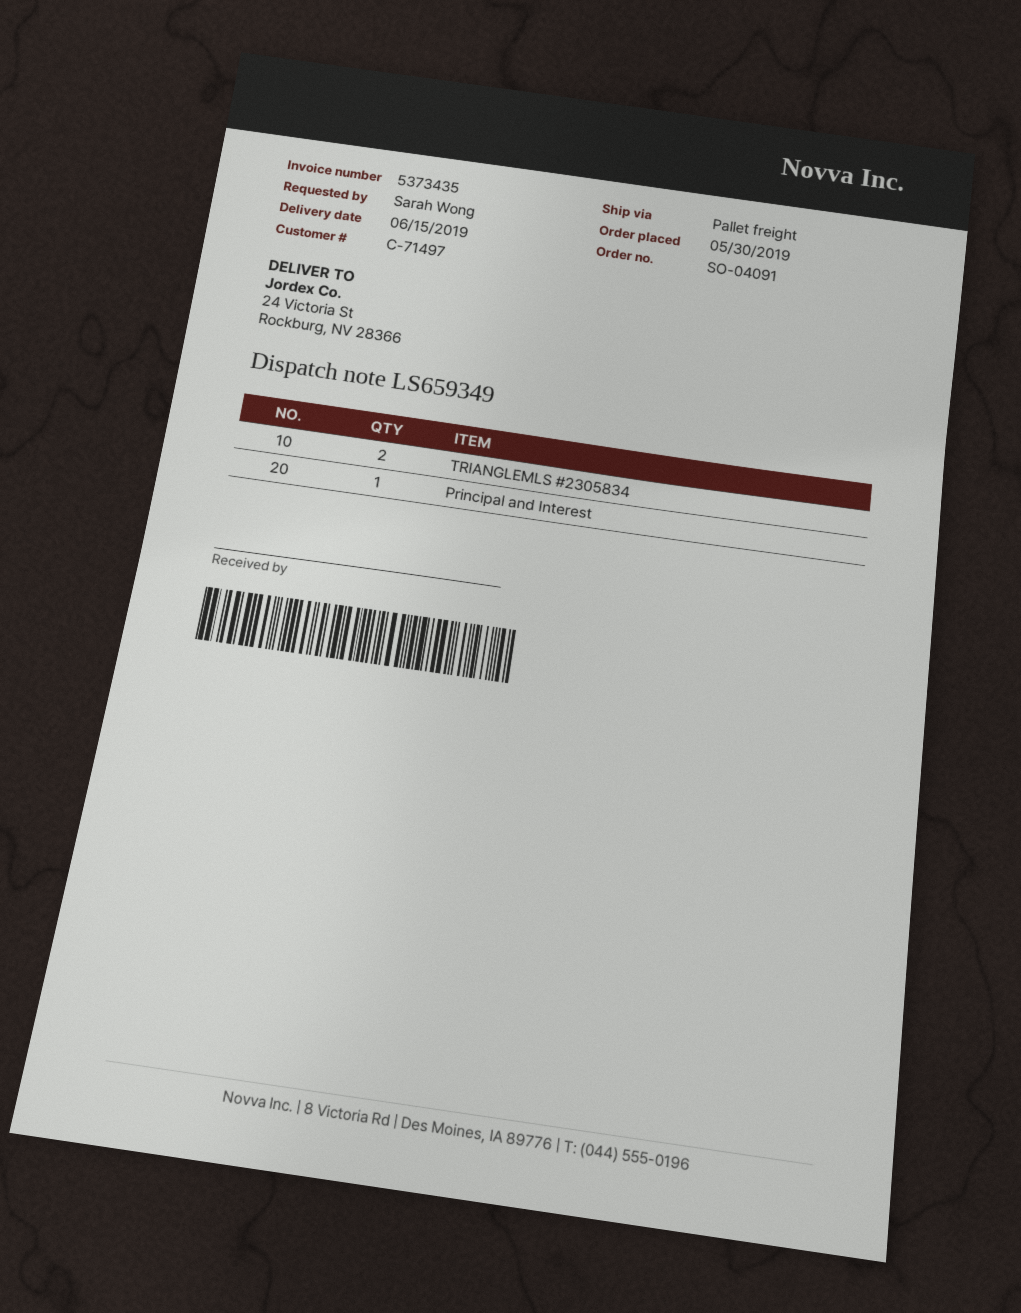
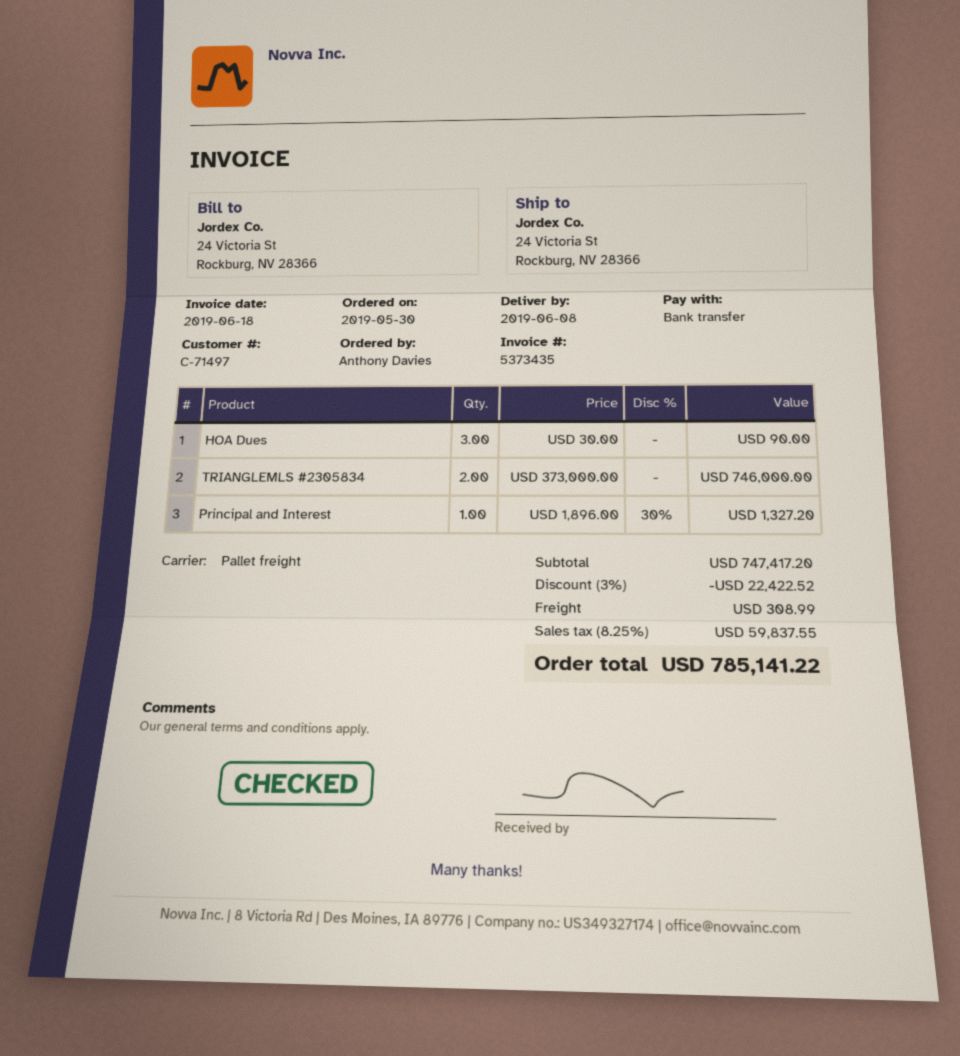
delivery date: 2019-06-15 -> 2019-06-08
ordered by: Sarah Wong -> Anthony Davies
HOA Dues: none -> 3

